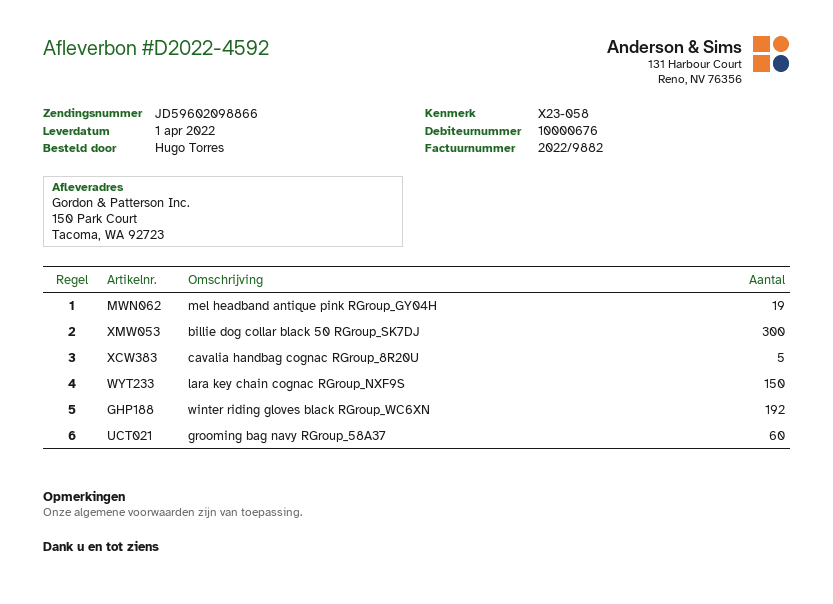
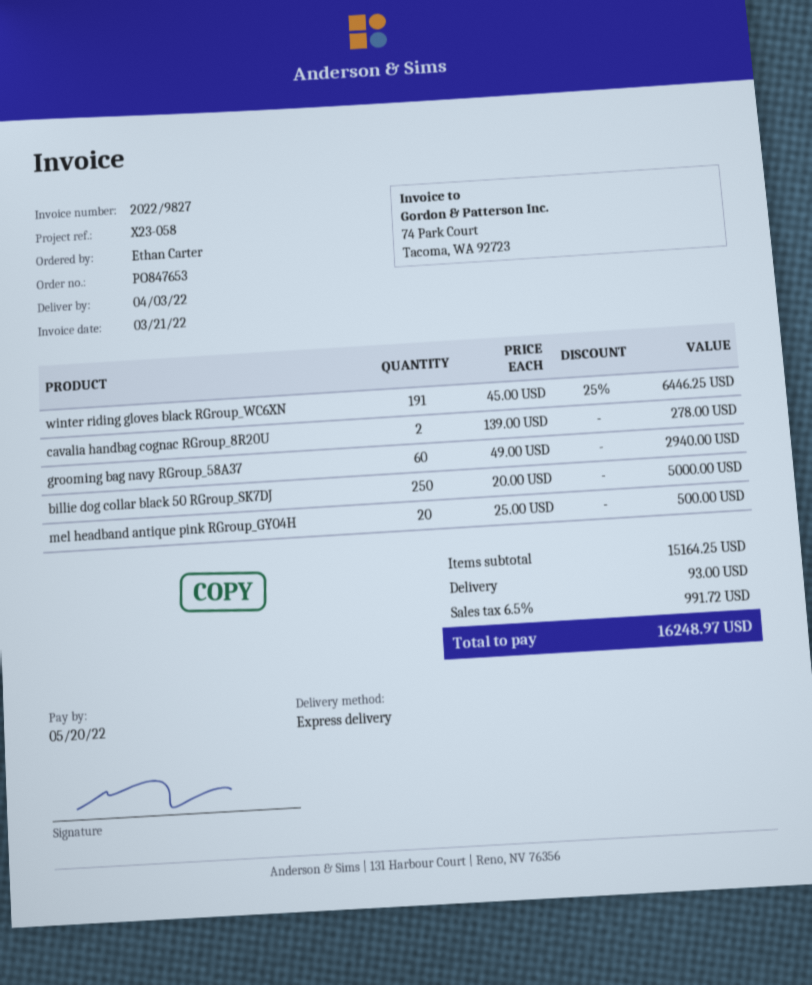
delivery date: 2022-04-01 -> 2022-04-03
invoice number: 2022/9882 -> 2022/9827
ordered by: Hugo Torres -> Ethan Carter
mel headband antique pink RGroup_GY04H: 19 -> 20
billie dog collar black 50 RGroup_SK7DJ: 300 -> 250
cavalia handbag cognac RGroup_8R20U: 5 -> 2
lara key chain cognac RGroup_NXF9S: 150 -> none
winter riding gloves black RGroup_WC6XN: 192 -> 191

